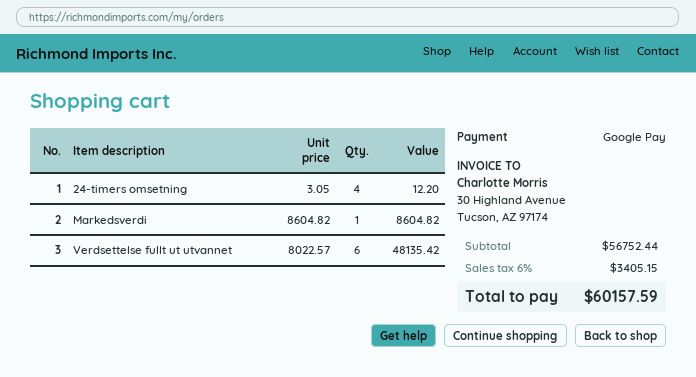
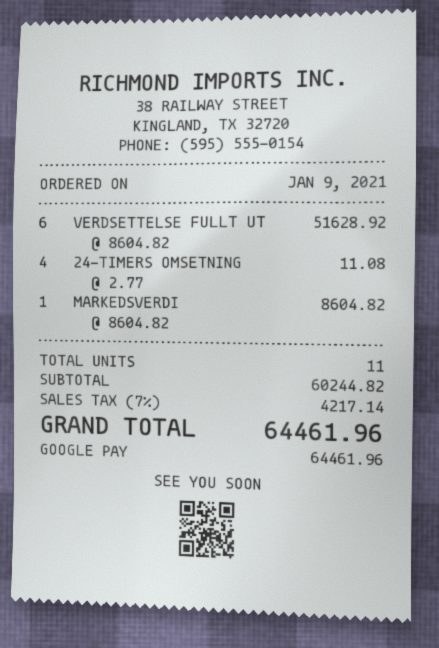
24-timers omsetning: 4 x 3.05 = 12.20 -> 4 x 2.77 = 11.08
Verdsettelse fullt ut utvannet: 6 x 8022.57 = 48135.42 -> 6 x 8604.82 = 51628.92
subtotal: 56752.44 -> 60244.82
tax: 6% = 3405.15 -> 7% = 4217.14
total: 60157.59 -> 64461.96

